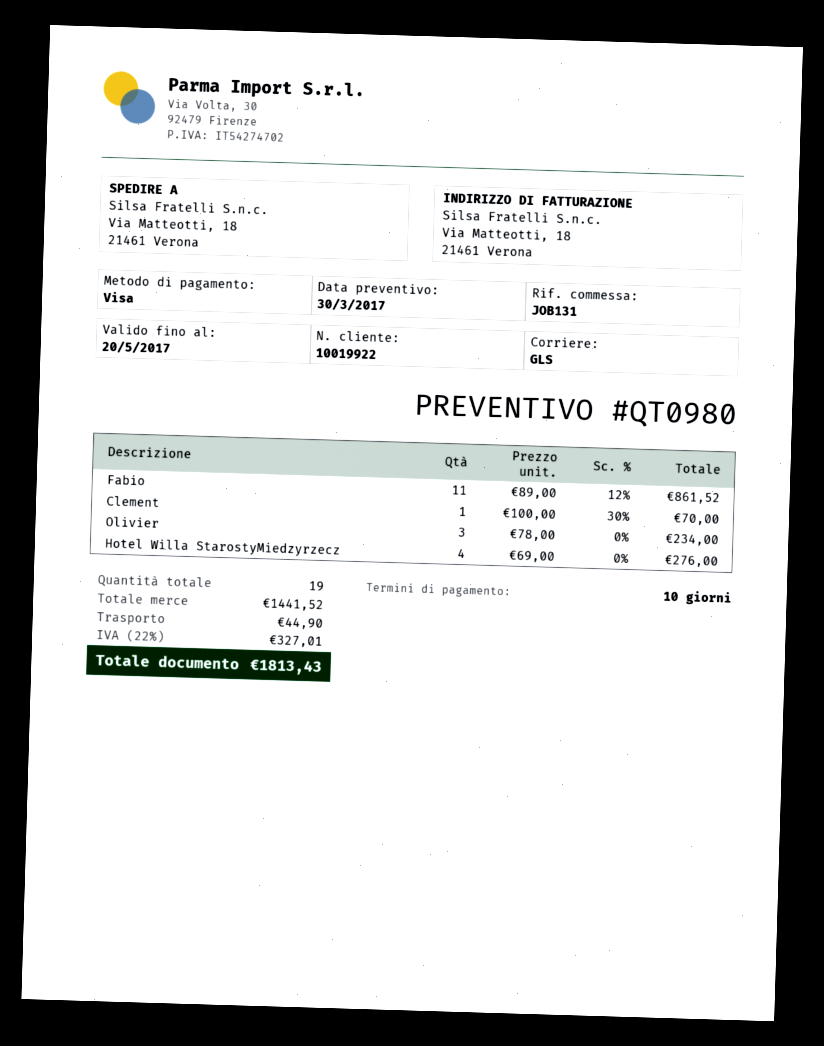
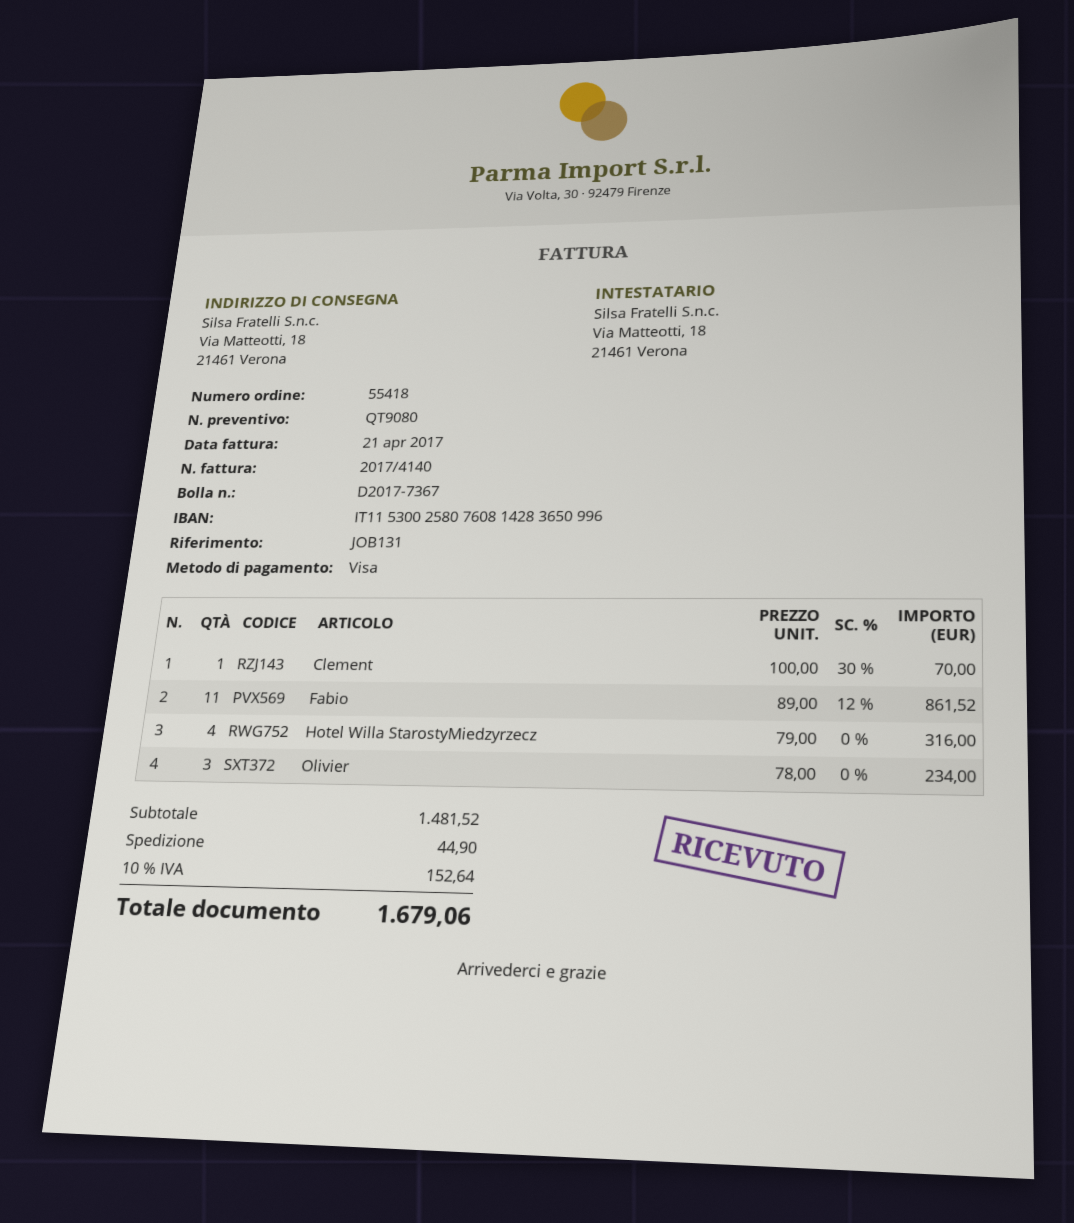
quote number: QT0980 -> QT9080
Hotel Willa StarostyMiedzyrzecz: 4 x 69.00 = 276.00 -> 4 x 79.00 = 316.00
subtotal: 1441.52 -> 1481.52
tax: 22% = 327.01 -> 10% = 152.64
total: 1813.43 -> 1679.06

